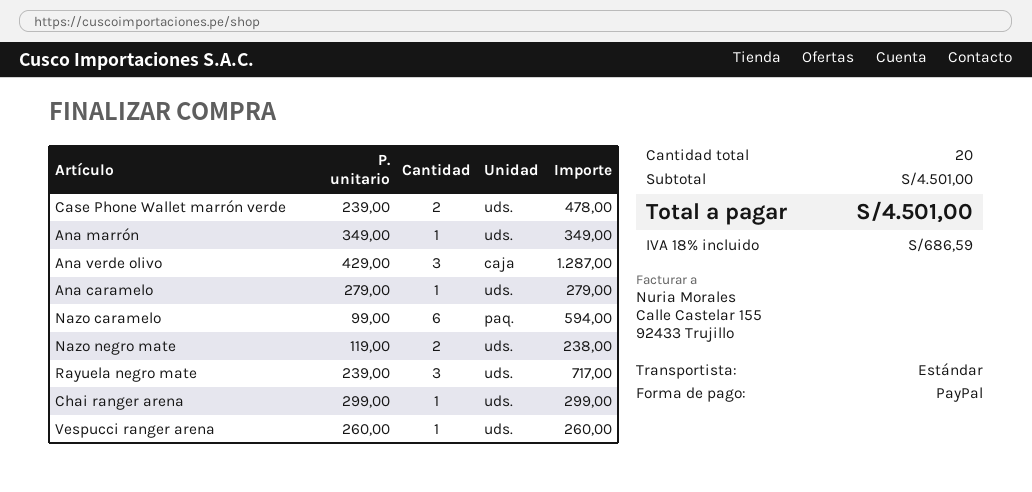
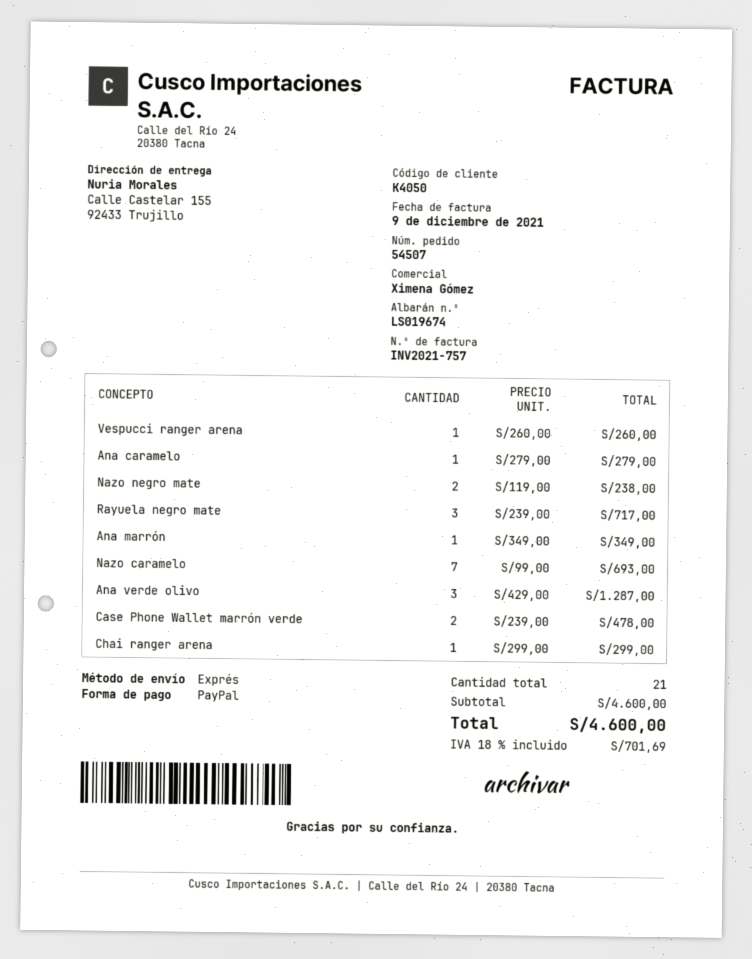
shipping method: standard -> express
Nazo caramelo: 6 x 99.00 = 594.00 -> 7 x 99.00 = 693.00
total quantity: 20 -> 21
subtotal: 4501.00 -> 4600.00
tax: 18% = 686.59 -> 18% = 701.69
total: 4501.00 -> 4600.00

